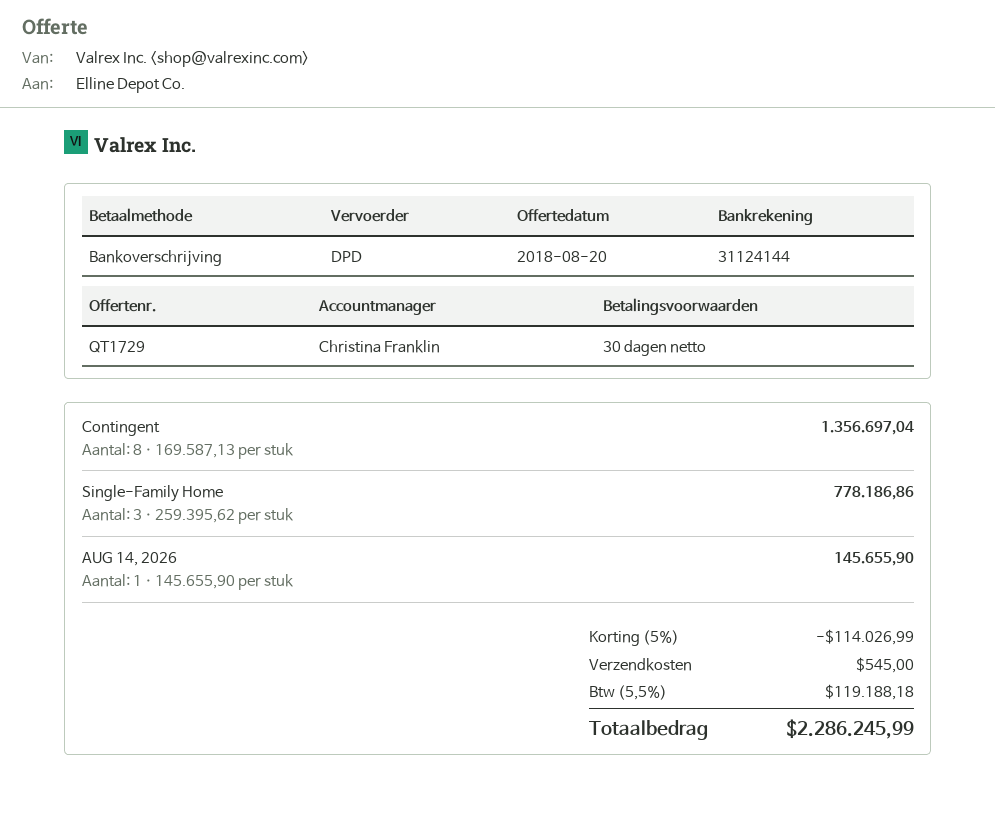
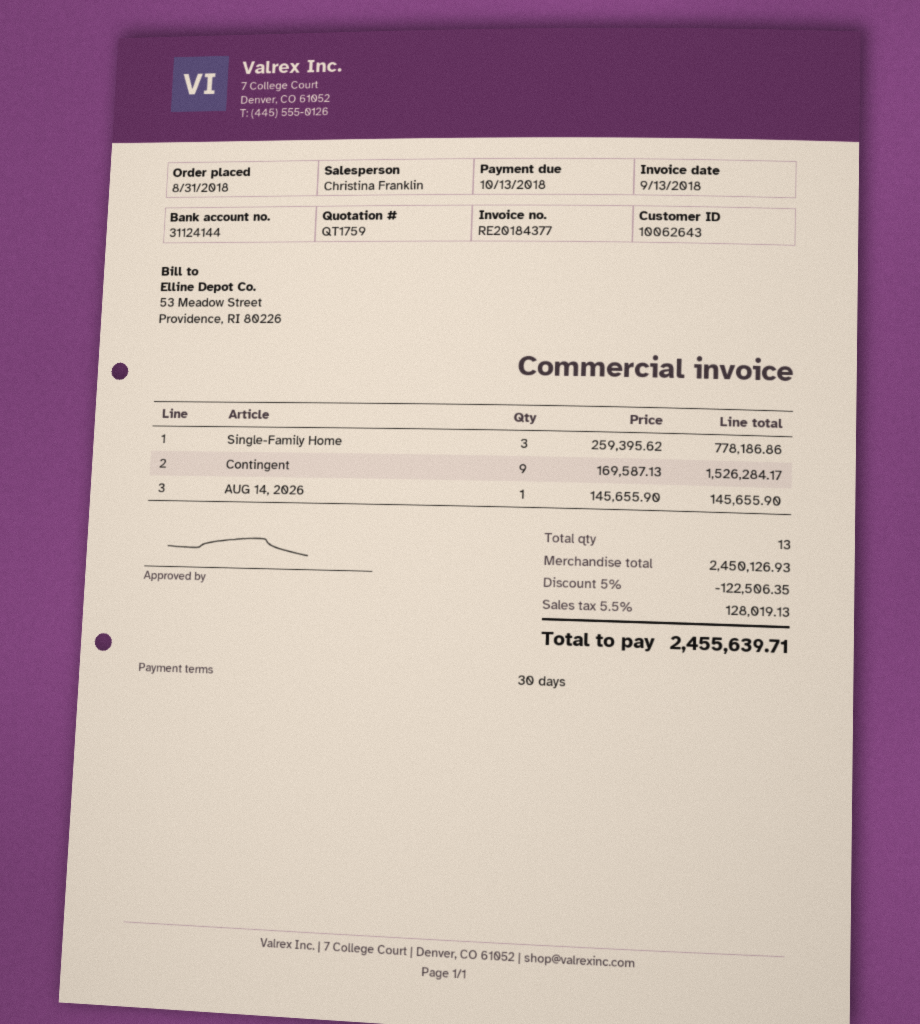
quote number: QT1729 -> QT1759
Contingent: 8 x 169587.13 = 1356697.04 -> 9 x 169587.13 = 1526284.17
discount: 5% = 114026.99 -> 5% = 122506.35
shipping: 545.00 -> none
tax: 5.5% = 119188.18 -> 5.5% = 128019.13
total: 2286245.99 -> 2455639.71

